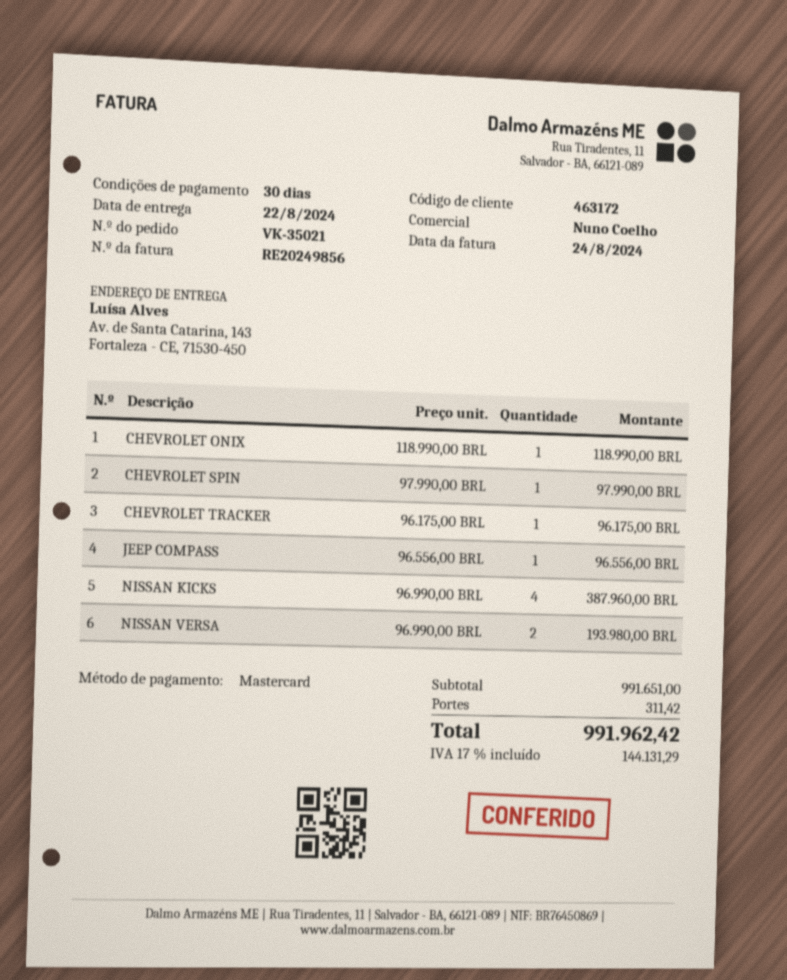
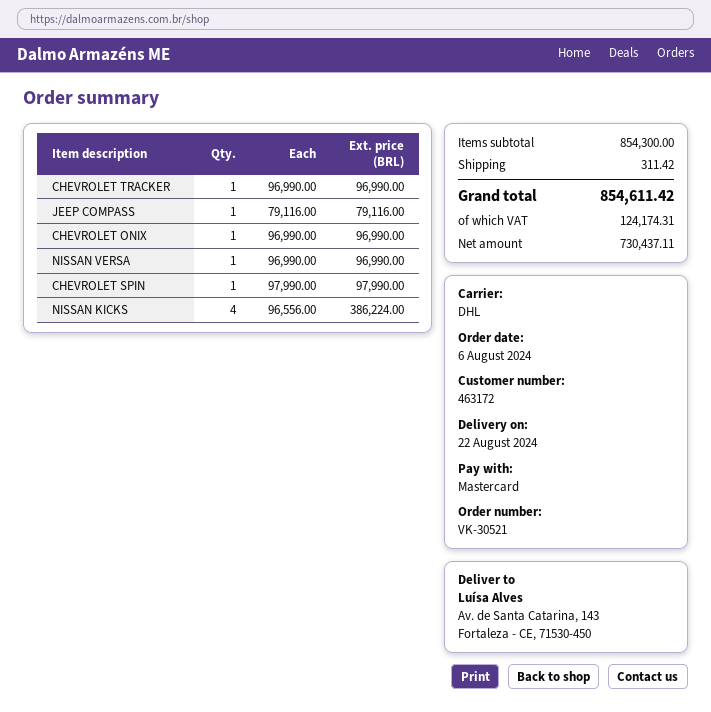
order number: VK-35021 -> VK-30521
CHEVROLET ONIX: 1 x 118990.00 = 118990.00 -> 1 x 96990.00 = 96990.00
CHEVROLET TRACKER: 1 x 96175.00 = 96175.00 -> 1 x 96990.00 = 96990.00
JEEP COMPASS: 1 x 96556.00 = 96556.00 -> 1 x 79116.00 = 79116.00
NISSAN KICKS: 4 x 96990.00 = 387960.00 -> 4 x 96556.00 = 386224.00
NISSAN VERSA: 2 x 96990.00 = 193980.00 -> 1 x 96990.00 = 96990.00
subtotal: 991651.00 -> 854300.00
tax: 144131.29 -> 124174.31
total: 991962.42 -> 854611.42

